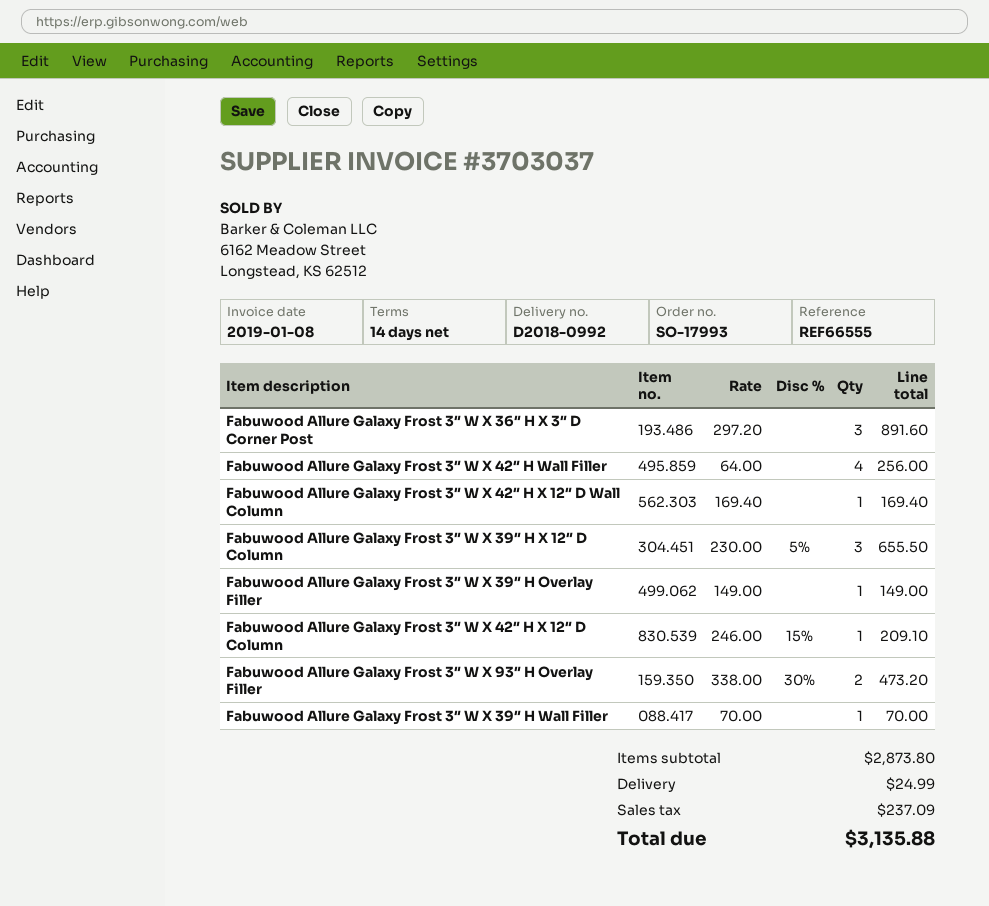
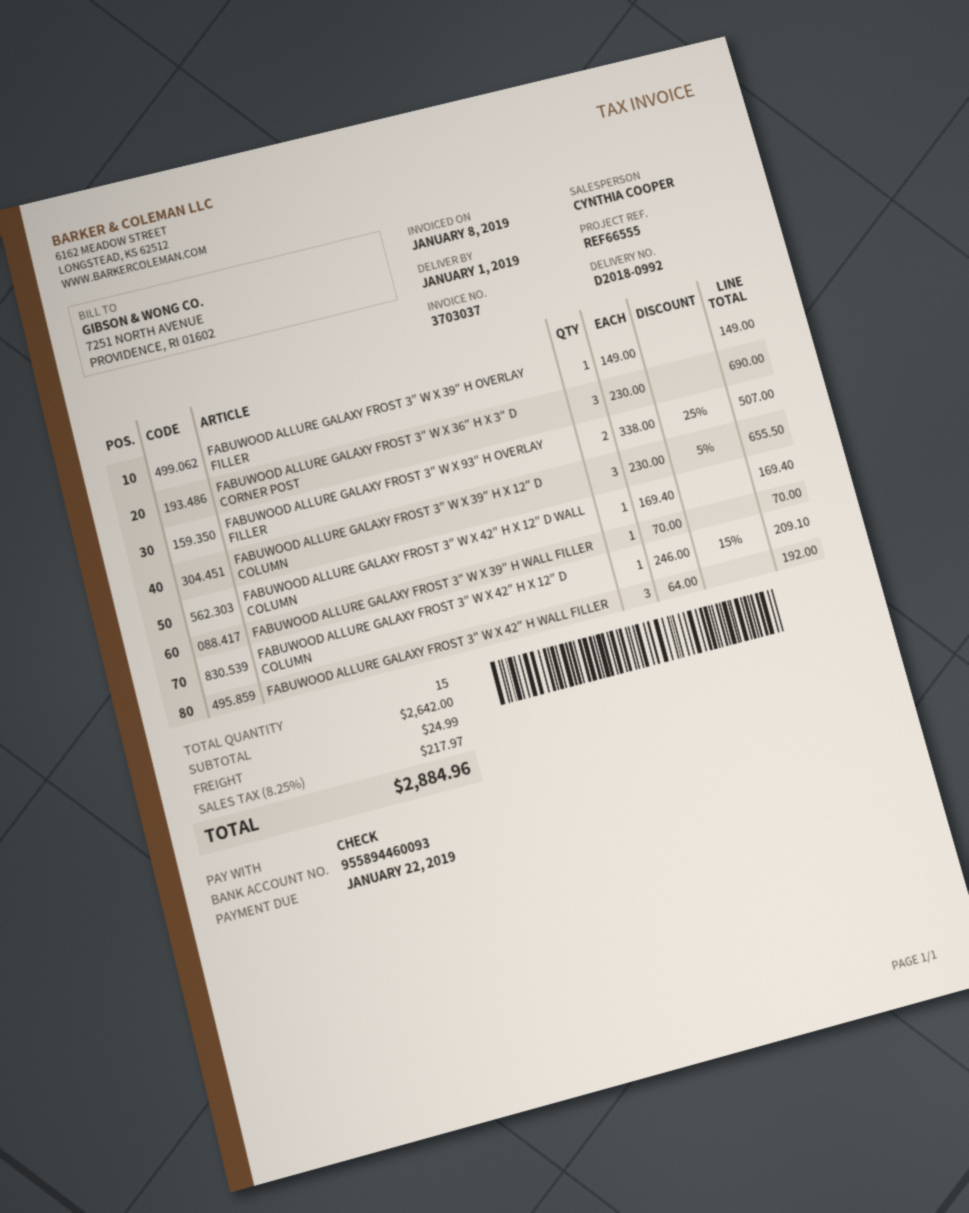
Fabuwood Allure Galaxy Frost 3″ W X 36″ H X 3″ D Corner Post: 3 x 297.20 = 891.60 -> 3 x 230.00 = 690.00
Fabuwood Allure Galaxy Frost 3″ W X 42″ H Wall Filler: 4 x 64.00 = 256.00 -> 3 x 64.00 = 192.00
Fabuwood Allure Galaxy Frost 3″ W X 93″ H Overlay Filler: 2 x 338.00 - 30% = 473.20 -> 2 x 338.00 - 25% = 507.00
subtotal: 2873.80 -> 2642.00
tax: 237.09 -> 217.97
total: 3135.88 -> 2884.96

